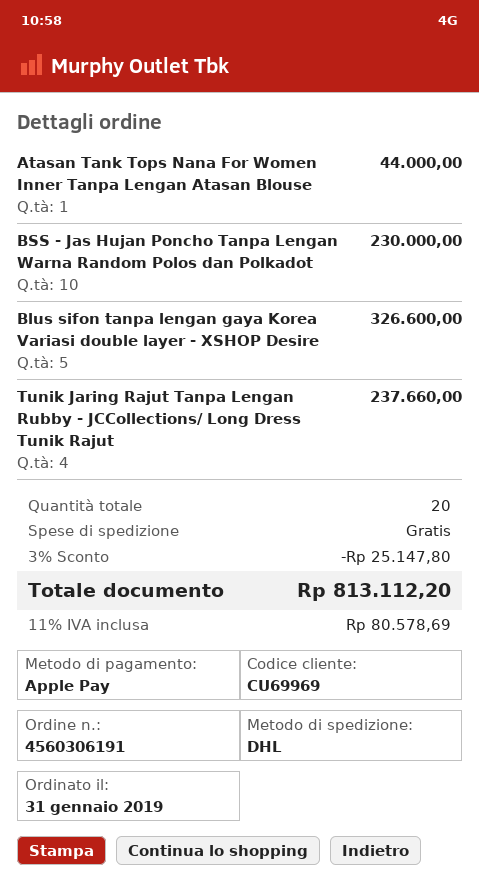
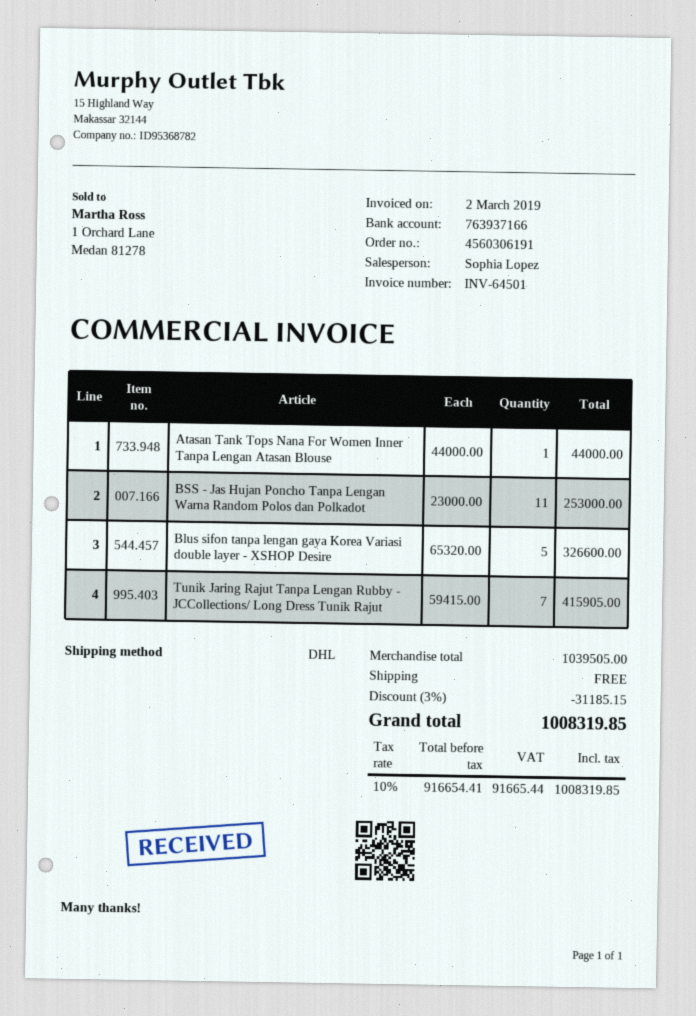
BSS - Jas Hujan Poncho Tanpa Lengan Warna Random Polos dan Polkadot: 10 for 230000.00 -> 11 for 253000.00
Tunik Jaring Rajut Tanpa Lengan Rubby - JCCollections/ Long Dress Tunik Rajut: 4 for 237660.00 -> 7 for 415905.00
discount: 3% = 25147.80 -> 3% = 31185.15
tax: 11% = 80578.69 -> 10% = 91665.44
total: 813112.20 -> 1008319.85

